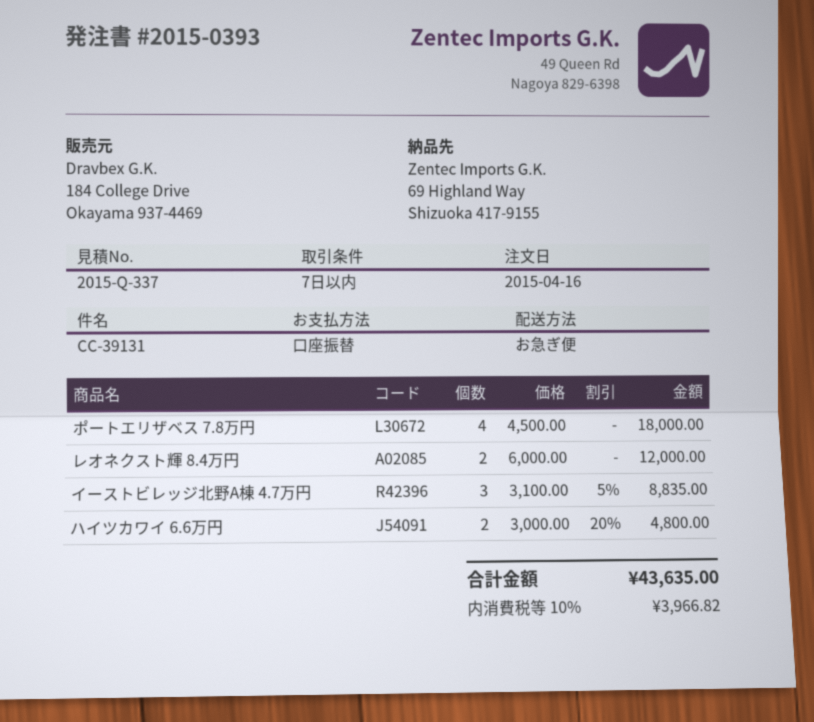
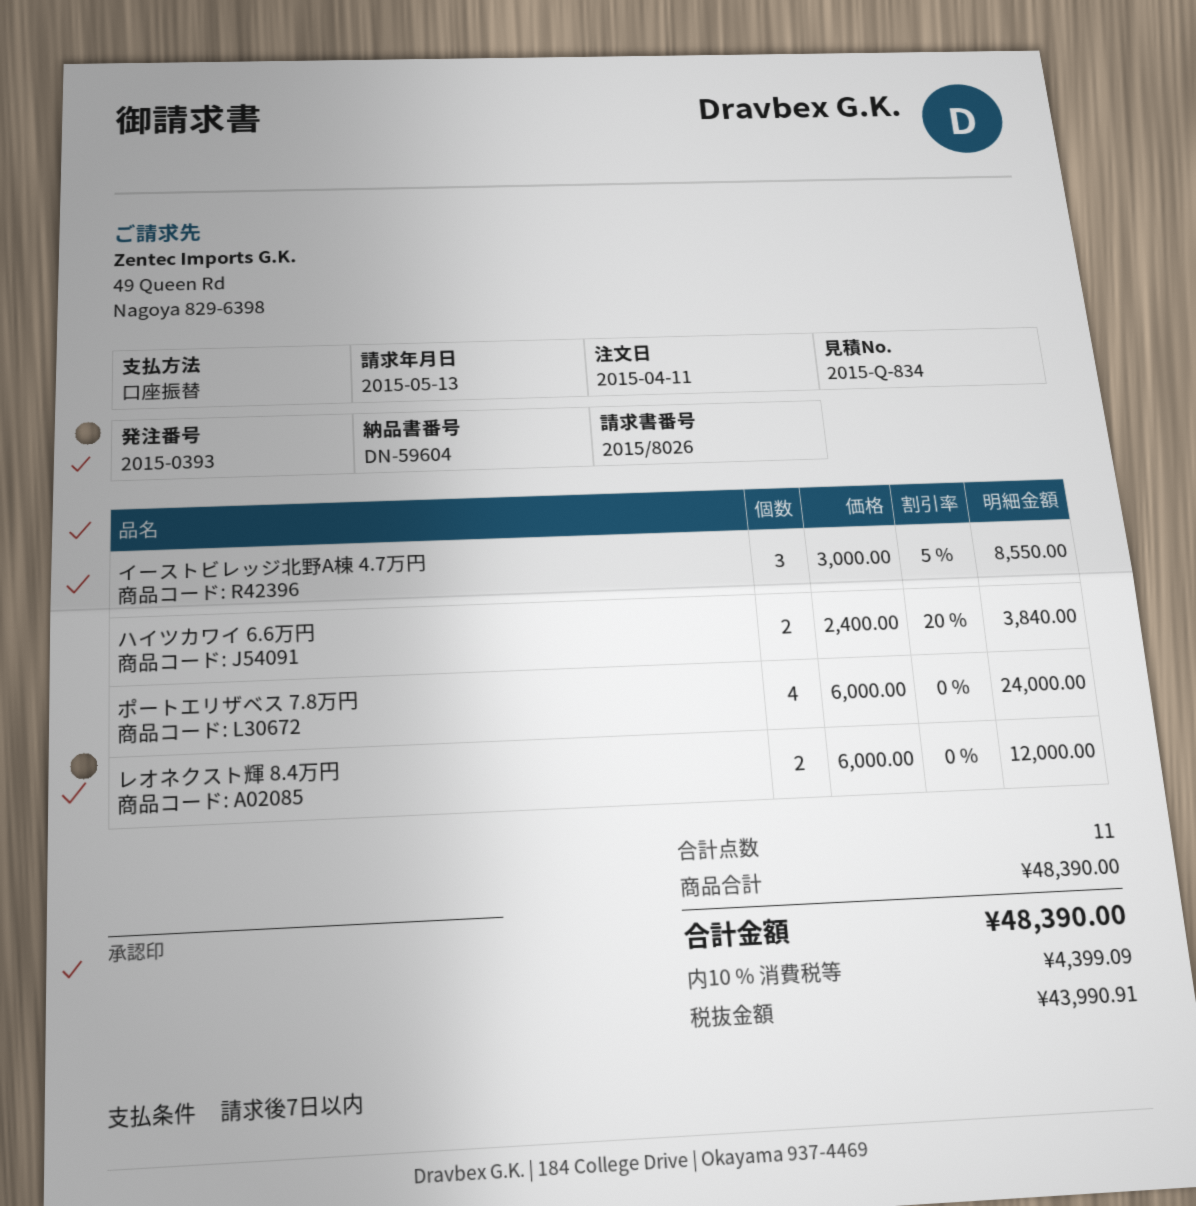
quote number: 2015-Q-337 -> 2015-Q-834
order date: 2015-04-16 -> 2015-04-11
ポートエリザベス 7.8万円: 4 x 4500.00 = 18000.00 -> 4 x 6000.00 = 24000.00
イーストビレッジ北野A棟 4.7万円: 3 x 3100.00 - 5% = 8835.00 -> 3 x 3000.00 - 5% = 8550.00
ハイツカワイ 6.6万円: 2 x 3000.00 - 20% = 4800.00 -> 2 x 2400.00 - 20% = 3840.00
tax: 10% = 3966.82 -> 10% = 4399.09
total: 43635.00 -> 48390.00

